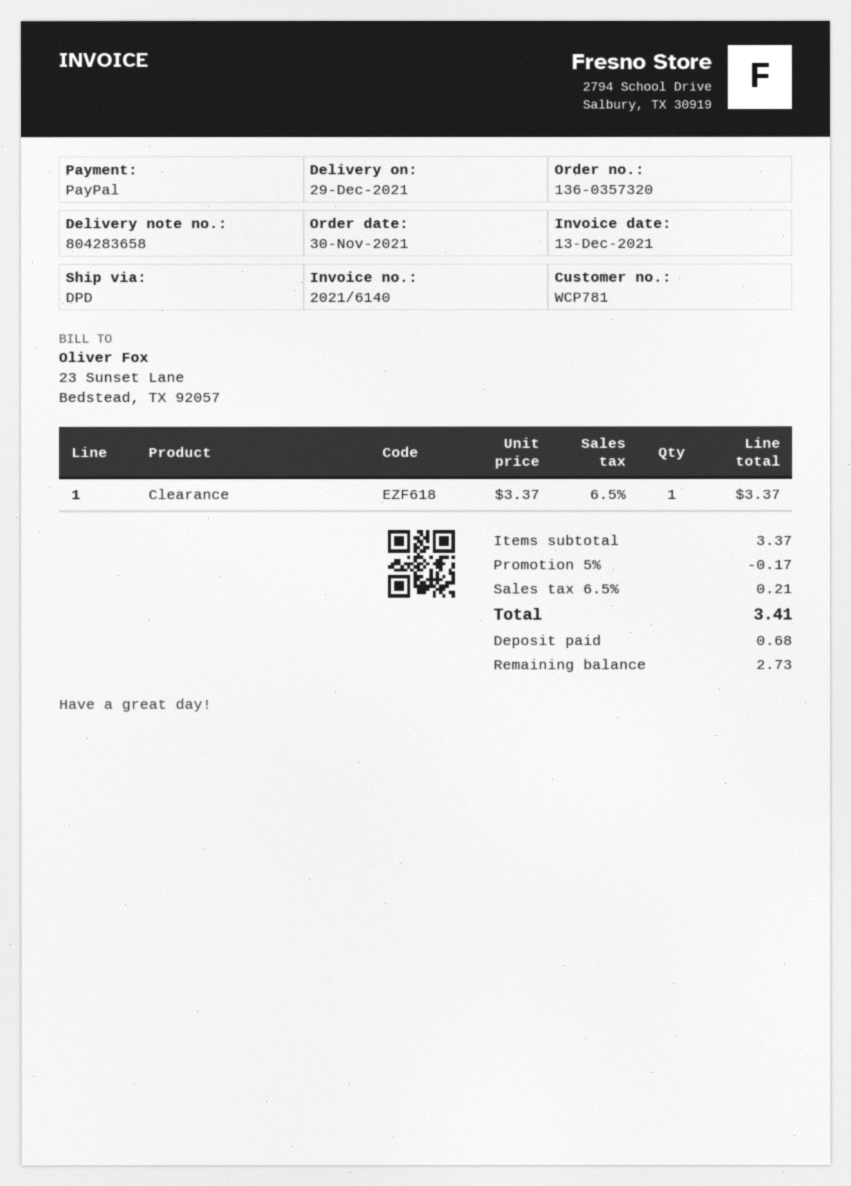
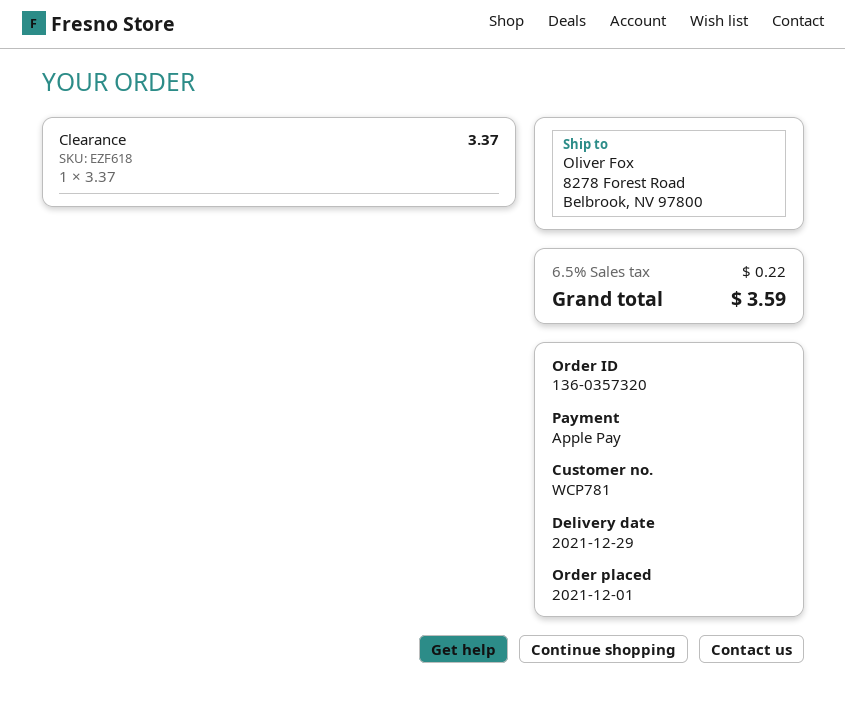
order date: 2021-11-30 -> 2021-12-01
payment method: PayPal -> Apple Pay
discount: 5% = 0.17 -> none
tax: 6.5% = 0.21 -> 6.5% = 0.22
total: 3.41 -> 3.59

